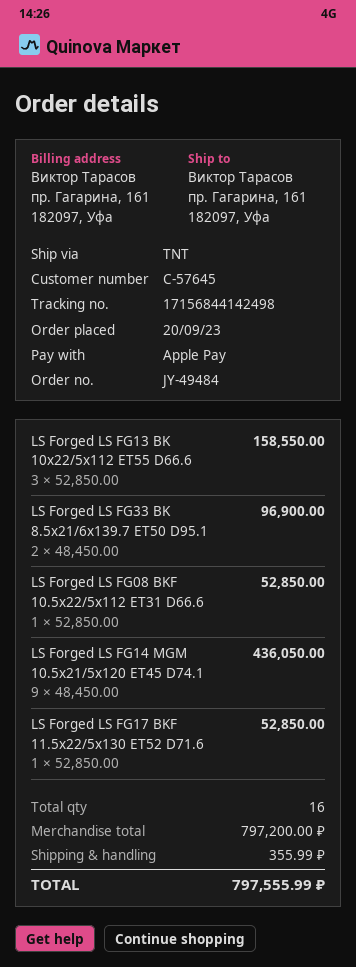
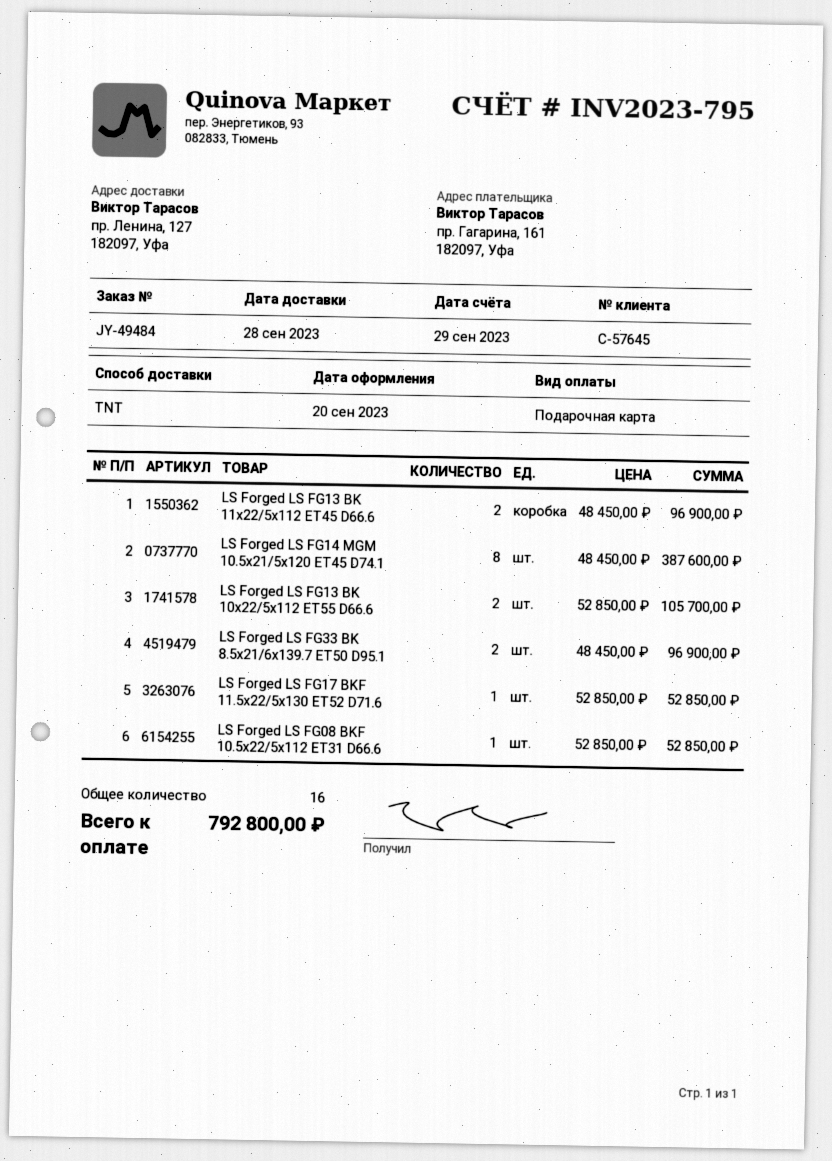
payment method: Apple Pay -> gift card
ship to: пр. Гагарина, 161, 182097, Уфа -> пр. Ленина, 127, 182097, Уфа
LS Forged LS FG13 BK 10x22/5x112 ET55 D66.6: 3 x 52850.00 = 158550.00 -> 2 x 52850.00 = 105700.00
LS Forged LS FG14 MGM 10.5x21/5x120 ET45 D74.1: 9 x 48450.00 = 436050.00 -> 8 x 48450.00 = 387600.00
LS Forged LS FG13 BK 11x22/5x112 ET45 D66.6: none -> 2 x 48450.00 = 96900.00
shipping: 355.99 -> none
total: 797555.99 -> 792800.00

